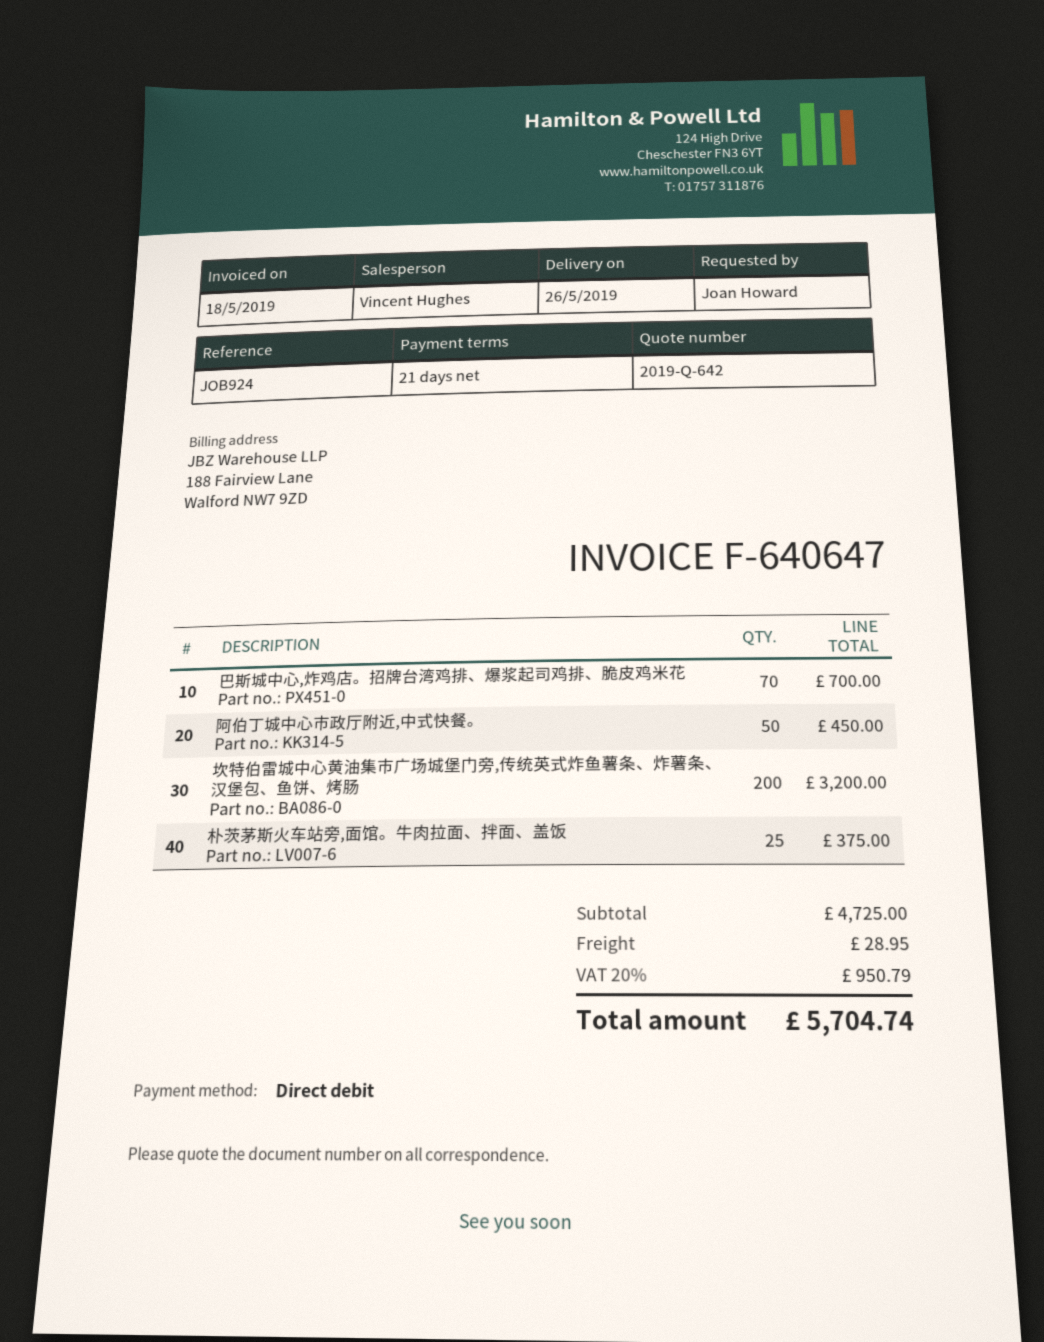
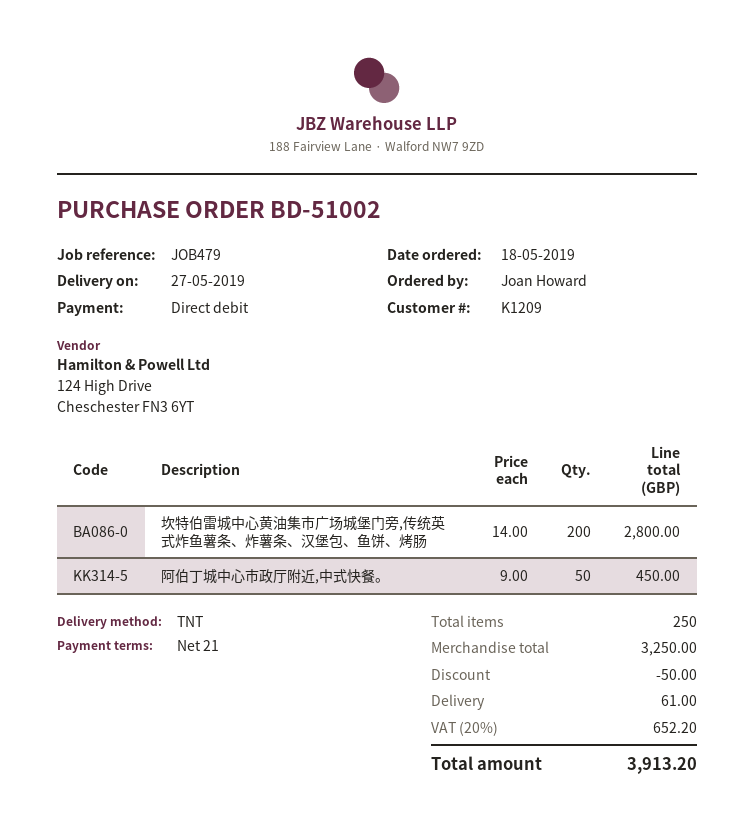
delivery date: 2019-05-26 -> 2019-05-27
reference: JOB924 -> JOB479
巴斯城中心,炸鸡店。招牌台湾鸡排、爆浆起司鸡排、脆皮鸡米花: 70 for 700.00 -> none
坎特伯雷城中心黄油集市广场城堡门旁,传统英式炸鱼薯条、炸薯条、汉堡包、鱼饼、烤肠: 200 for 3200.00 -> 200 for 2800.00
朴茨茅斯火车站旁,面馆。牛肉拉面、拌面、盖饭: 25 for 375.00 -> none
subtotal: 4725.00 -> 3250.00
discount: none -> 50.00
shipping: 28.95 -> 61.00
tax: 20% = 950.79 -> 20% = 652.20
total: 5704.74 -> 3913.20

